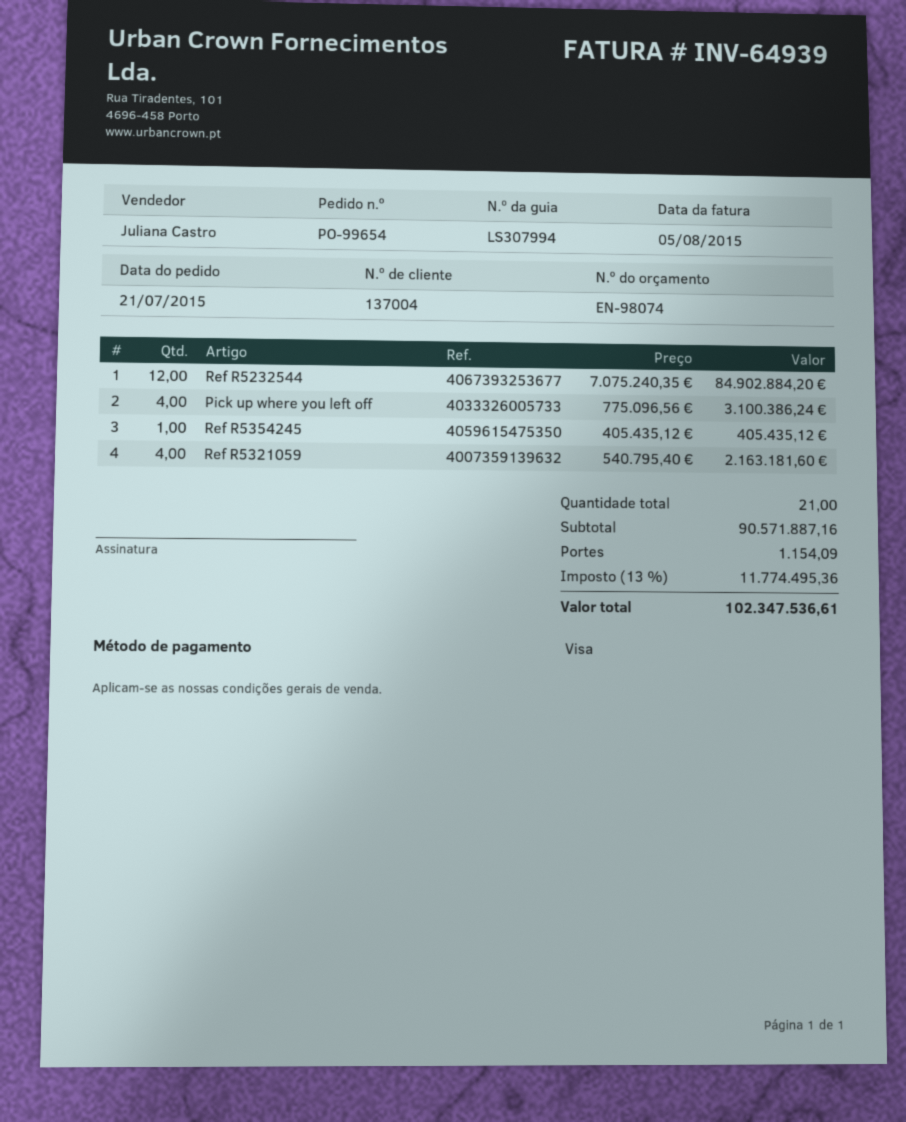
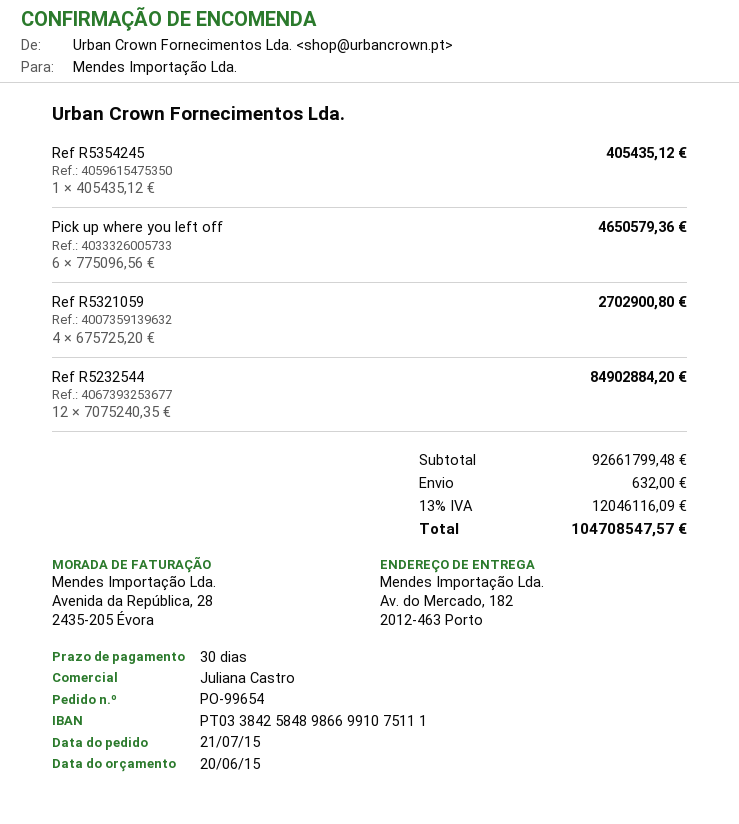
Pick up where you left off: 4 x 775096.56 = 3100386.24 -> 6 x 775096.56 = 4650579.36
Ref R5321059: 4 x 540795.40 = 2163181.60 -> 4 x 675725.20 = 2702900.80
subtotal: 90571887.16 -> 92661799.48
shipping: 1154.09 -> 632.00
tax: 13% = 11774495.36 -> 13% = 12046116.09
total: 102347536.61 -> 104708547.57

